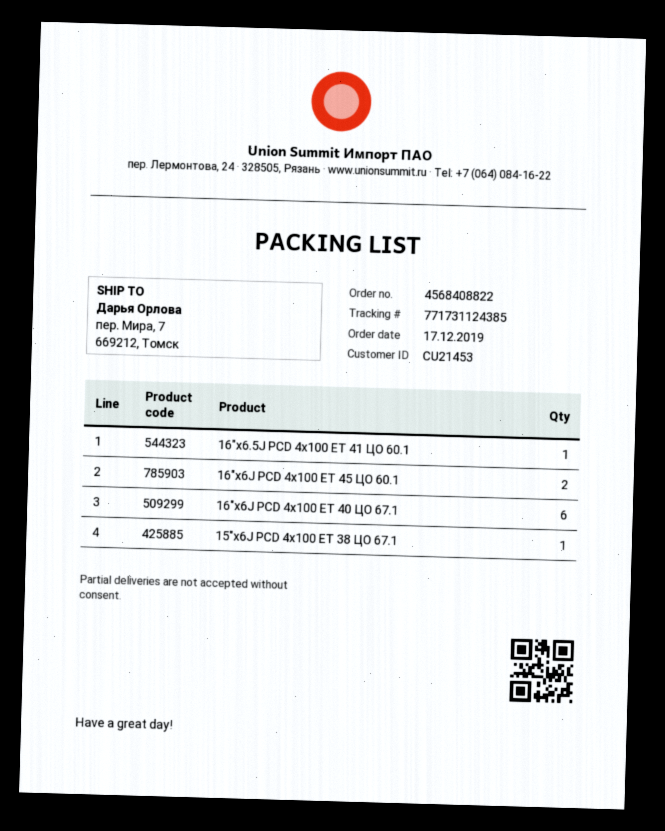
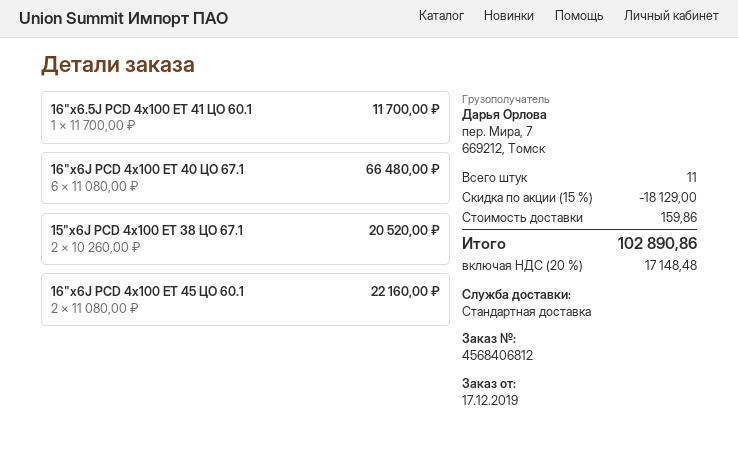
order number: 4568408822 -> 4568406812
15"x6J PCD 4x100 ЕТ 38 ЦО 67.1: 1 -> 2

